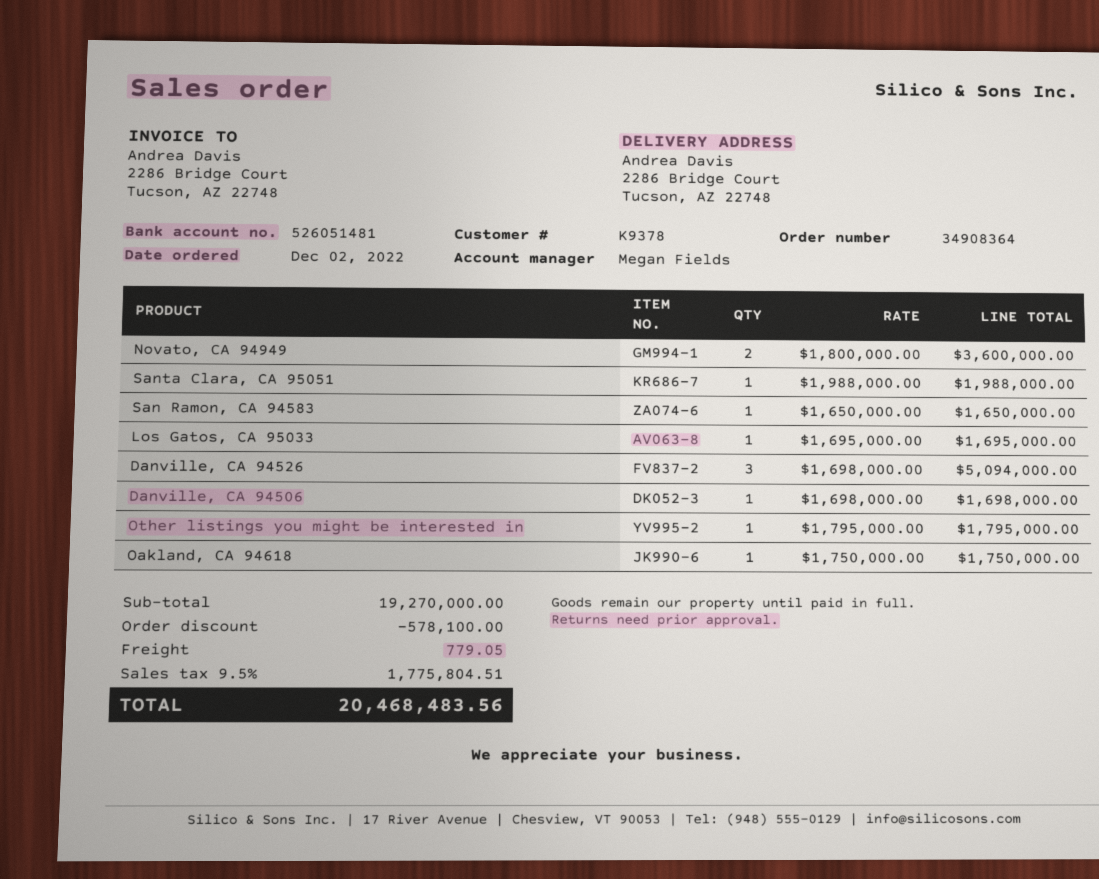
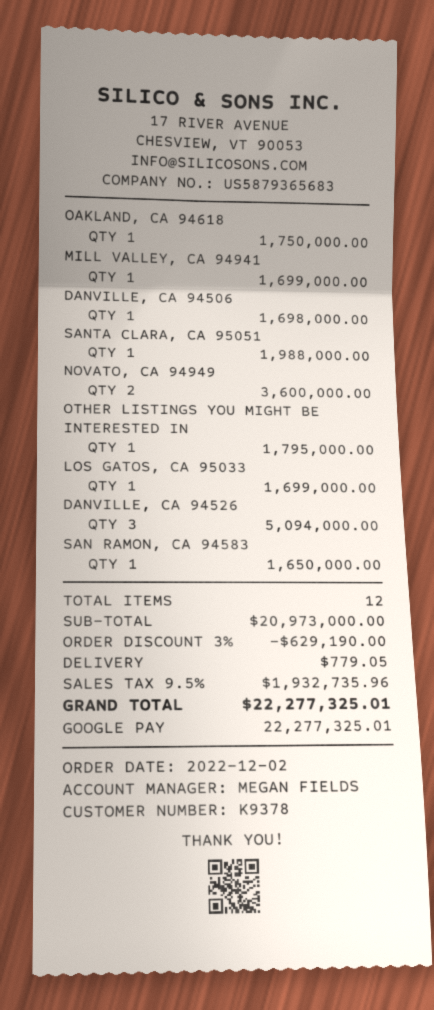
Los Gatos, CA 95033: 1 for 1695000.00 -> 1 for 1699000.00
MILL VALLEY, CA 94941: none -> 1 for 1699000.00
subtotal: 19270000.00 -> 20973000.00
discount: 578100.00 -> 629190.00
tax: 9.5% = 1775804.51 -> 9.5% = 1932735.96
total: 20468483.56 -> 22277325.01

